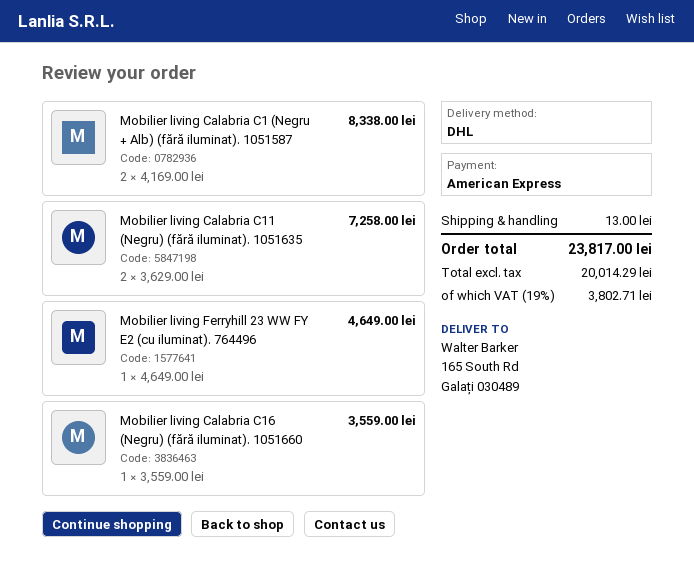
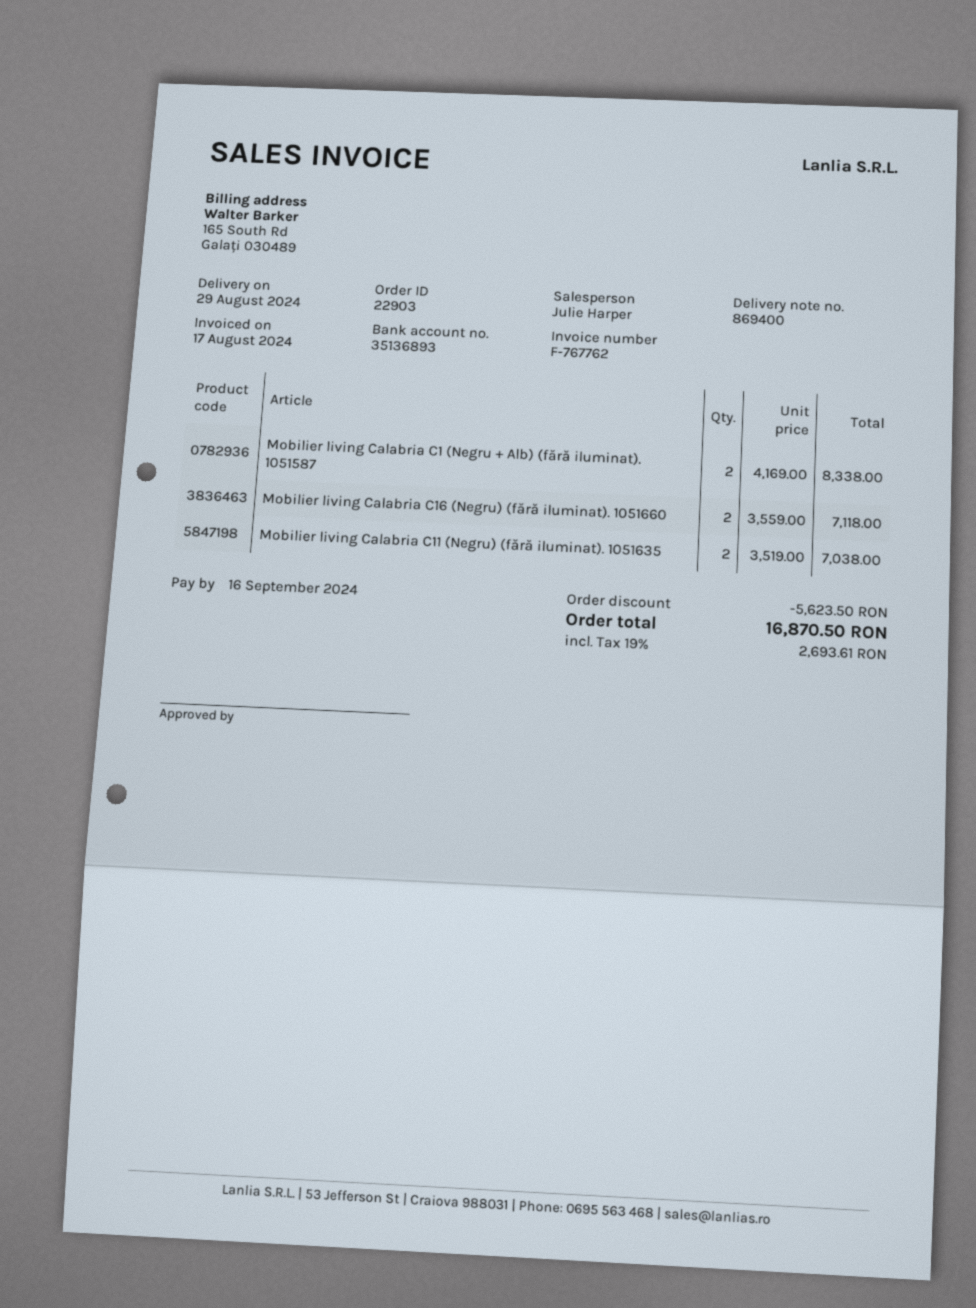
Mobilier living Calabria C11 (Negru) (fără iluminat). 1051635: 2 x 3629.00 = 7258.00 -> 2 x 3519.00 = 7038.00
Mobilier living Ferryhill 23 WW FY E2 (cu iluminat). 764496: 1 x 4649.00 = 4649.00 -> none
Mobilier living Calabria C16 (Negru) (fără iluminat). 1051660: 1 x 3559.00 = 3559.00 -> 2 x 3559.00 = 7118.00
discount: none -> 5623.50
shipping: 13.00 -> none
tax: 19% = 3802.71 -> 19% = 2693.61
total: 23817.00 -> 16870.50

